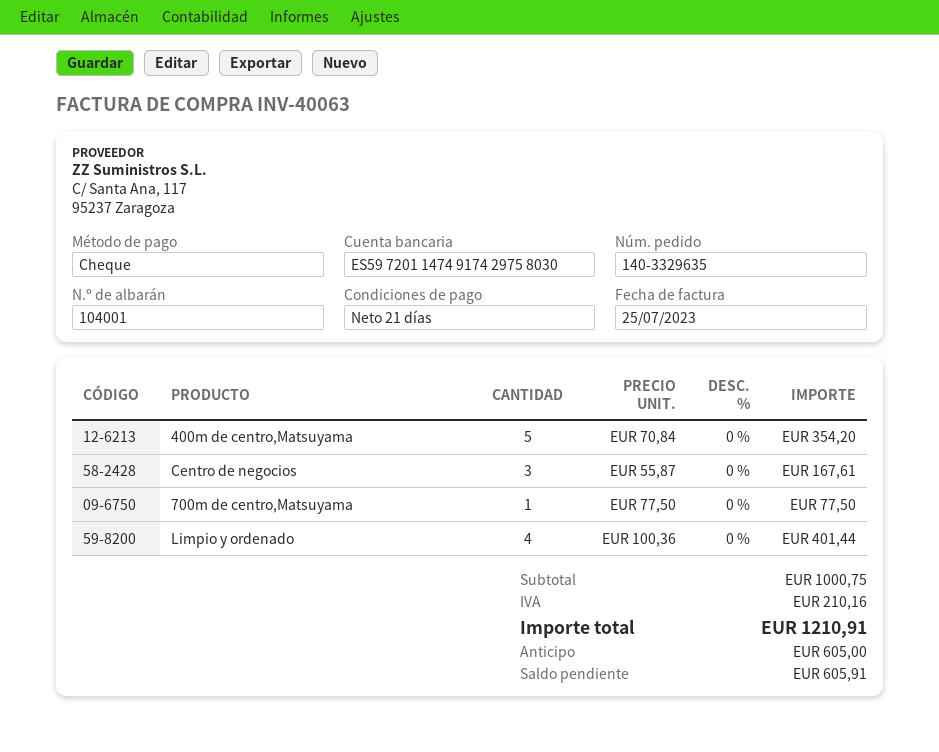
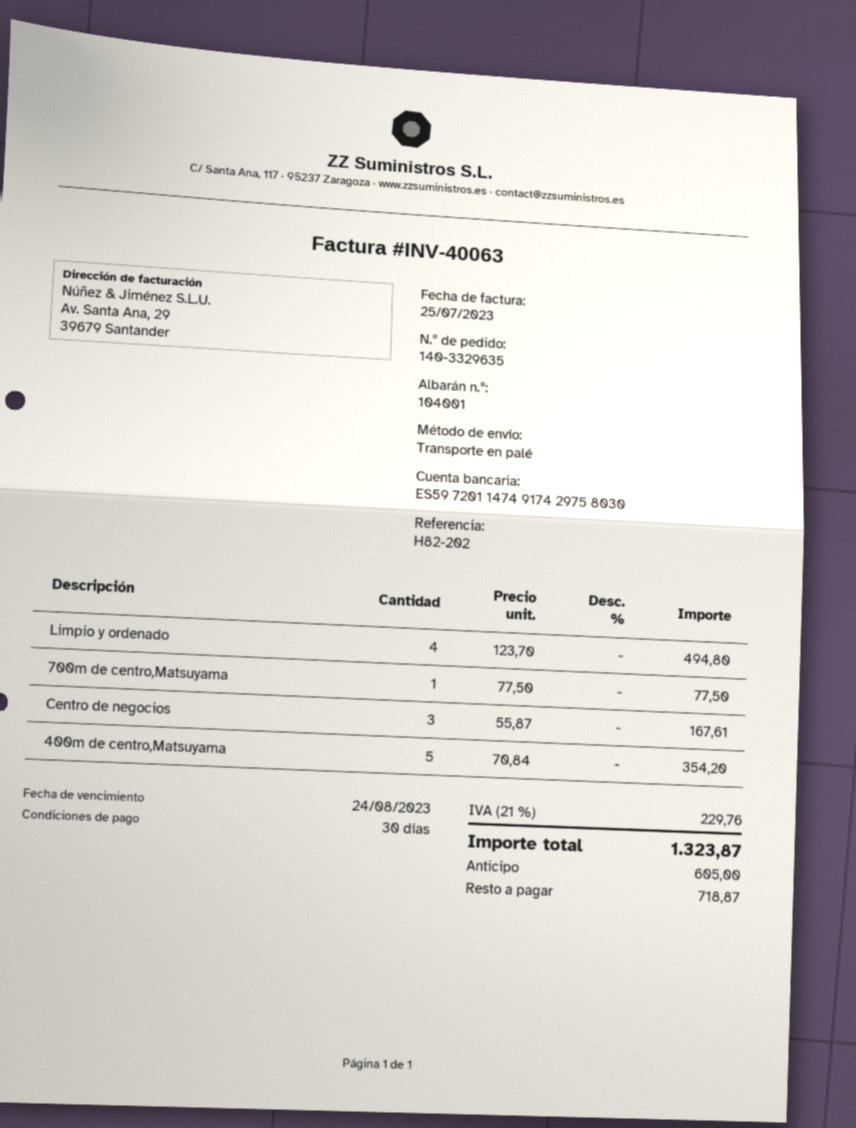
payment terms: 21 days -> 30 days
Limpio y ordenado: 4 x 100.36 = 401.44 -> 4 x 123.70 = 494.80
tax: 210.16 -> 229.76
total: 1210.91 -> 1323.87
balance: 605.91 -> 718.87

